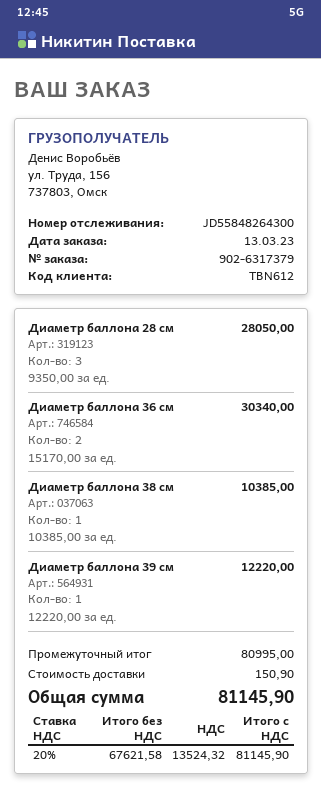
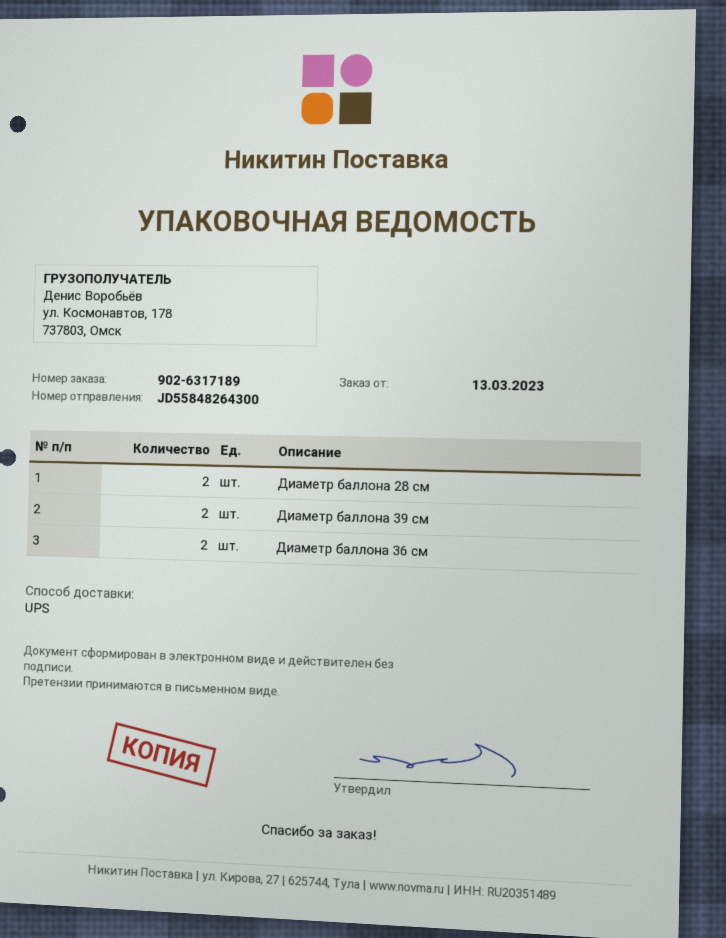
order number: 902-6317379 -> 902-6317189
ship to: ул. Труда, 156, 737803, Омск -> ул. Космонавтов, 178, 737803, Омск
Диаметр баллона 28 см: 3 -> 2
Диаметр баллона 38 см: 1 -> none
Диаметр баллона 39 см: 1 -> 2

